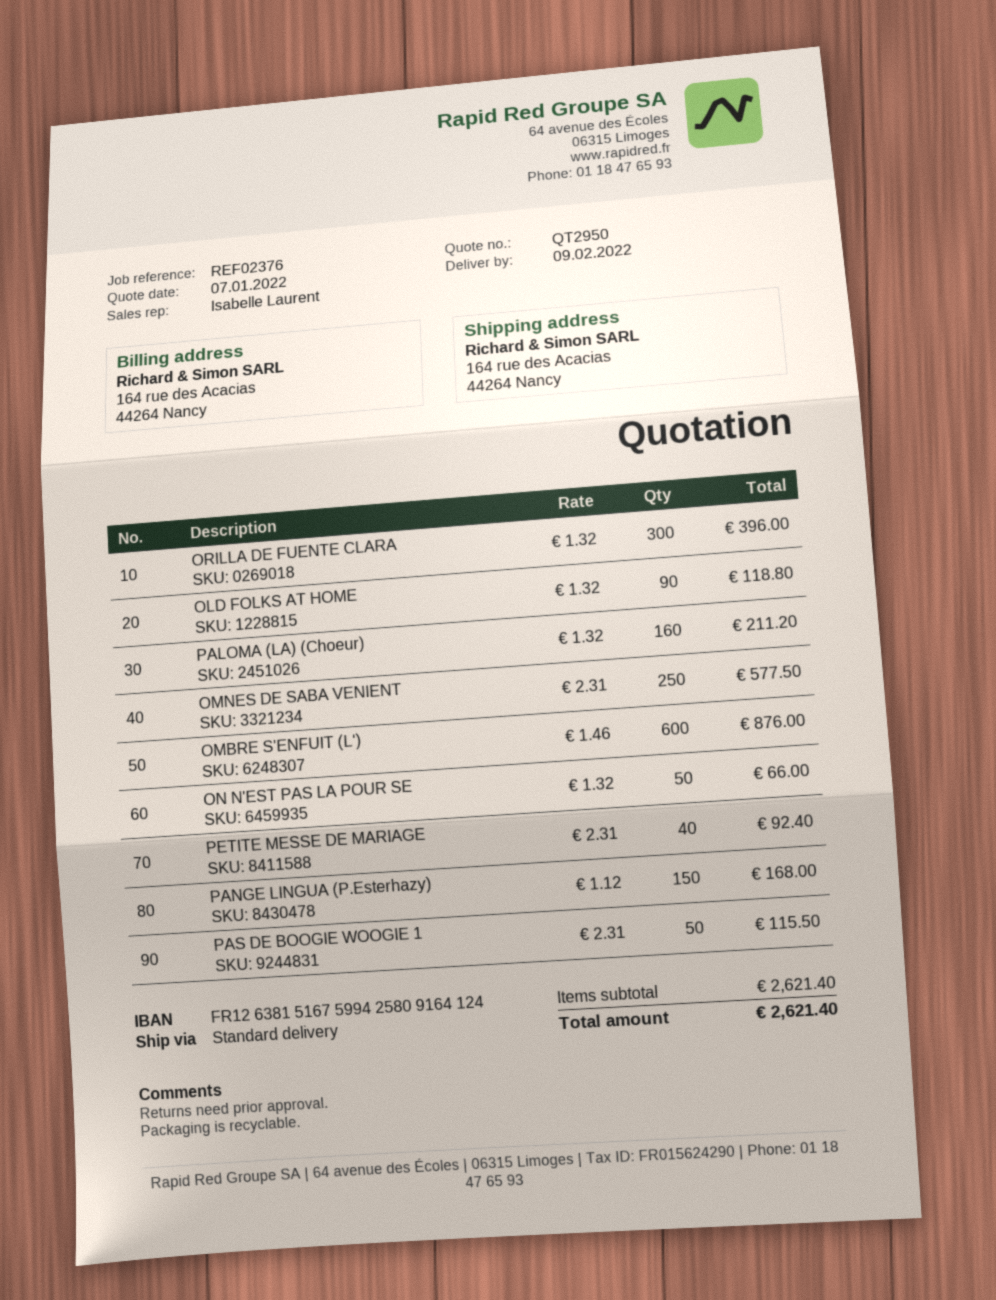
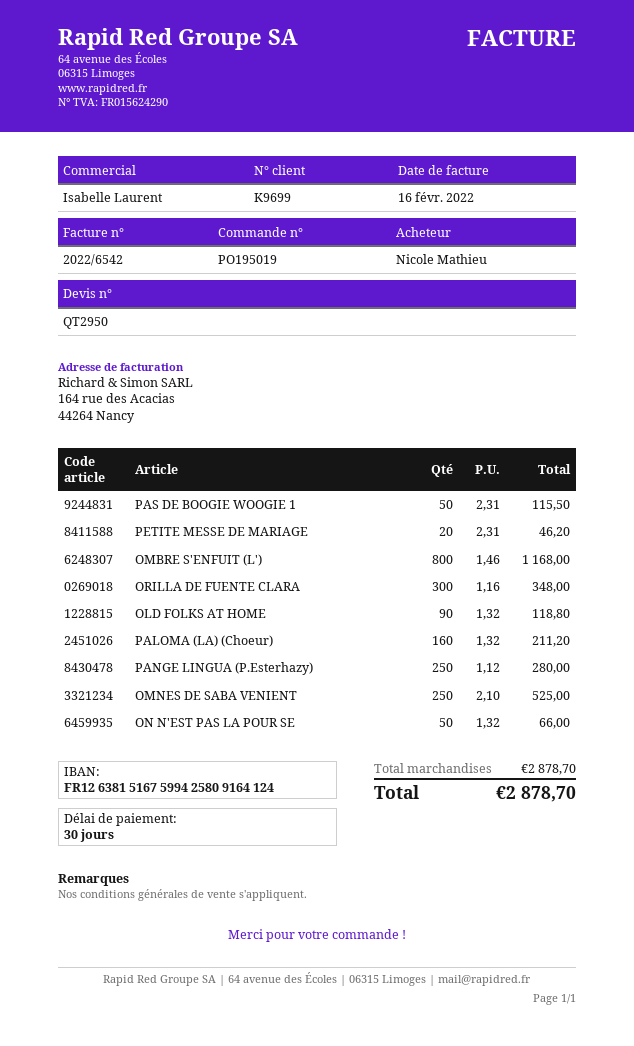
ORILLA DE FUENTE CLARA: 300 x 1.32 = 396.00 -> 300 x 1.16 = 348.00
OMNES DE SABA VENIENT: 250 x 2.31 = 577.50 -> 250 x 2.10 = 525.00
OMBRE S'ENFUIT (L'): 600 x 1.46 = 876.00 -> 800 x 1.46 = 1168.00
PETITE MESSE DE MARIAGE: 40 x 2.31 = 92.40 -> 20 x 2.31 = 46.20
PANGE LINGUA (P.Esterhazy): 150 x 1.12 = 168.00 -> 250 x 1.12 = 280.00
subtotal: 2621.40 -> 2878.70
total: 2621.40 -> 2878.70

